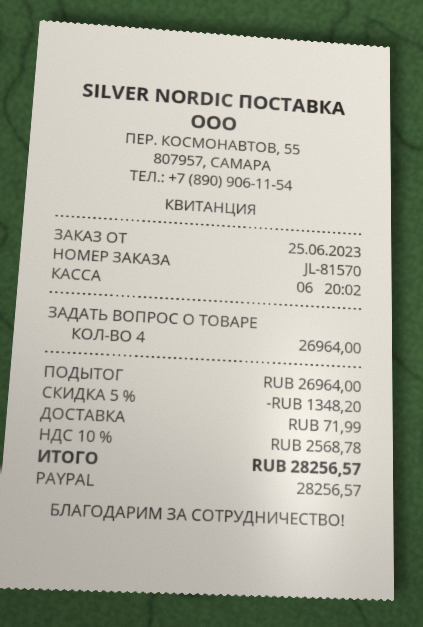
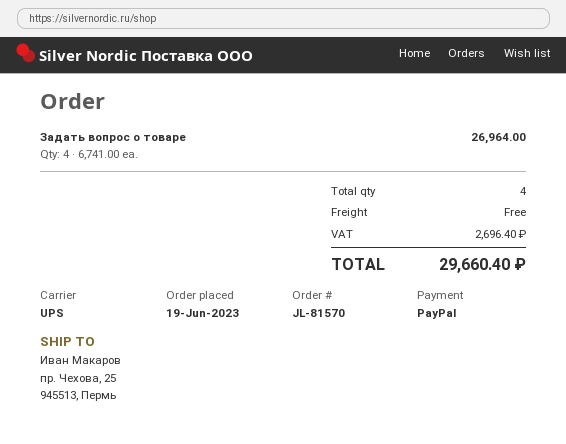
order date: 2023-06-25 -> 2023-06-19
discount: 5% = 1348.20 -> none
shipping: 71.99 -> 0.00
tax: 2568.78 -> 2696.40
total: 28256.57 -> 29660.40

